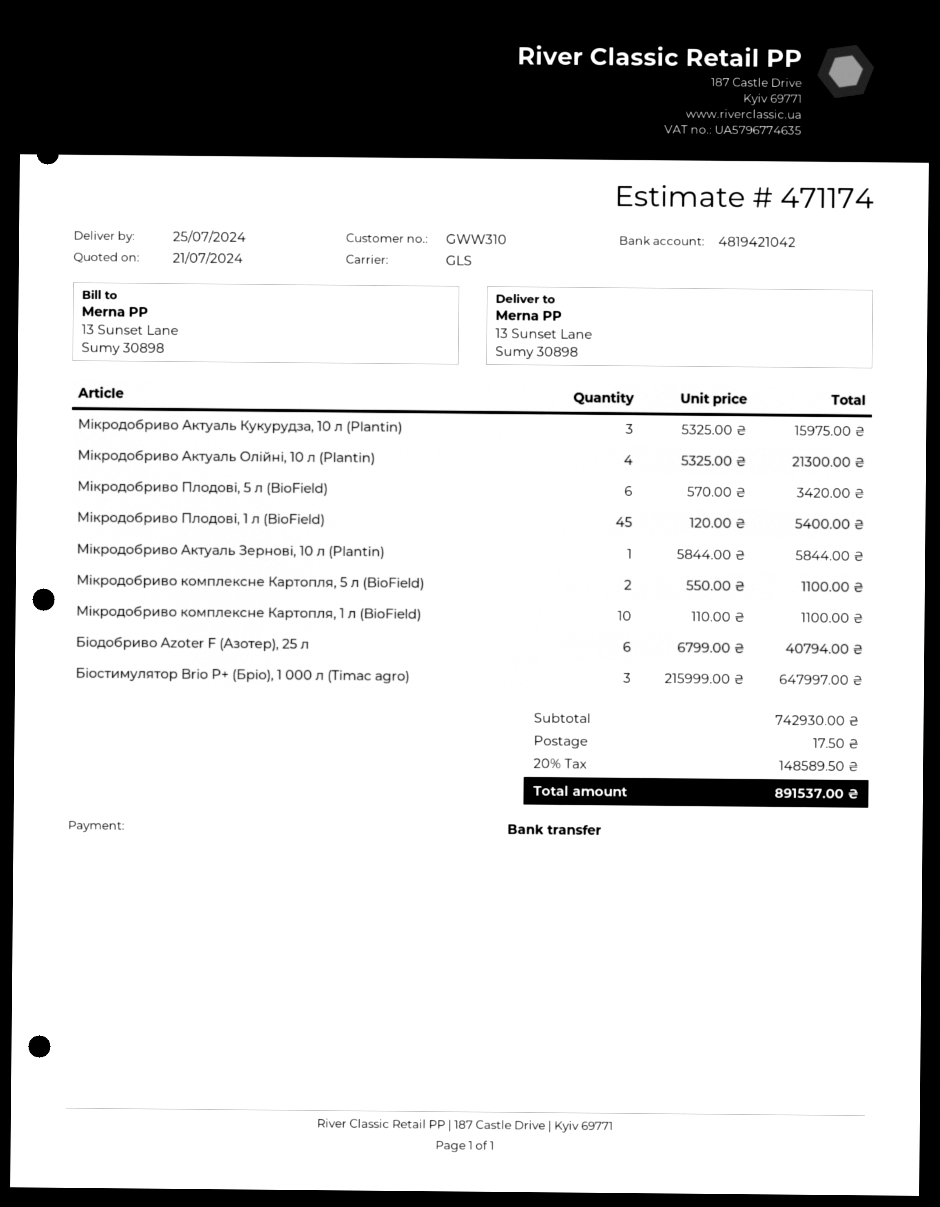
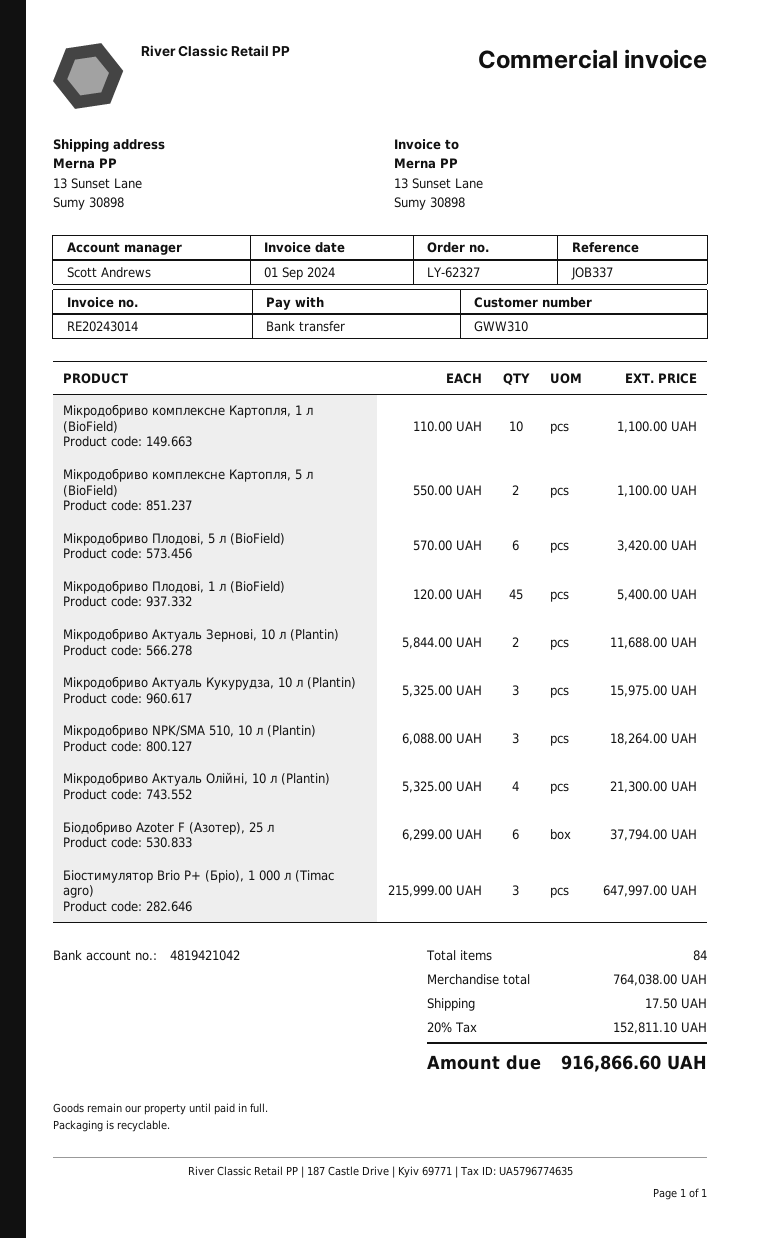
Мікродобриво Актуаль Зернові, 10 л (Plantin): 1 x 5844.00 = 5844.00 -> 2 x 5844.00 = 11688.00
Біодобриво Azoter F (Азотер), 25 л: 6 x 6799.00 = 40794.00 -> 6 x 6299.00 = 37794.00
Мікродобриво NPK/SMA 510, 10 л (Plantin): none -> 3 x 6088.00 = 18264.00
subtotal: 742930.00 -> 764038.00
tax: 20% = 148589.50 -> 20% = 152811.10
total: 891537.00 -> 916866.60

